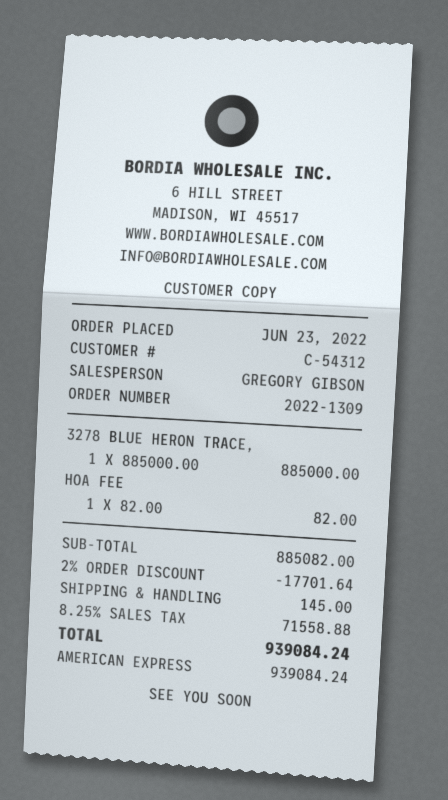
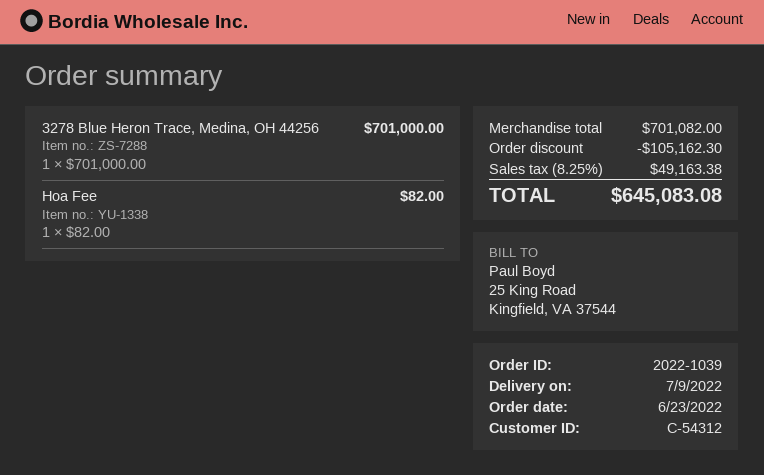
order number: 2022-1309 -> 2022-1039
3278 BLUE HERON TRACE,: 1 x 885000.00 = 885000.00 -> 1 x 701000.00 = 701000.00
subtotal: 885082.00 -> 701082.00
discount: 17701.64 -> 105162.30
shipping: 145.00 -> none
tax: 8.25% = 71558.88 -> 8.25% = 49163.38
total: 939084.24 -> 645083.08

